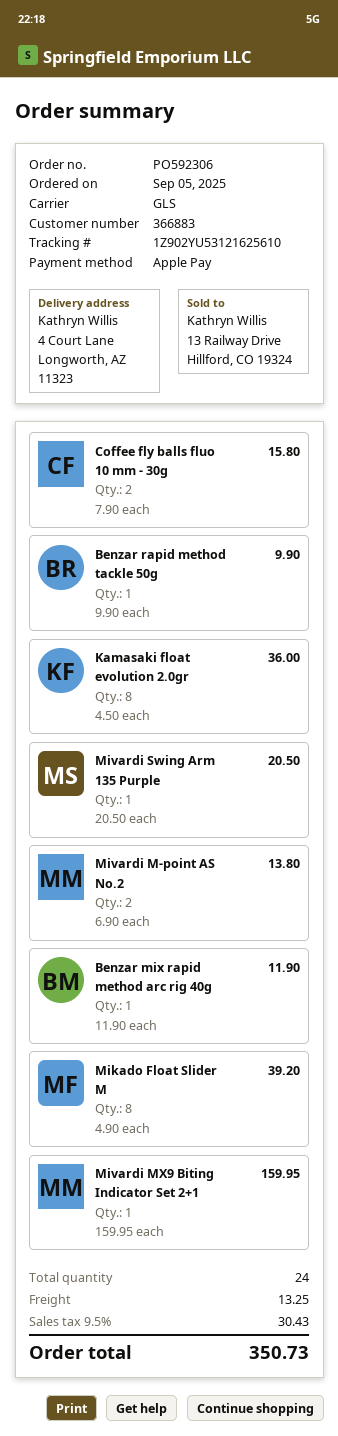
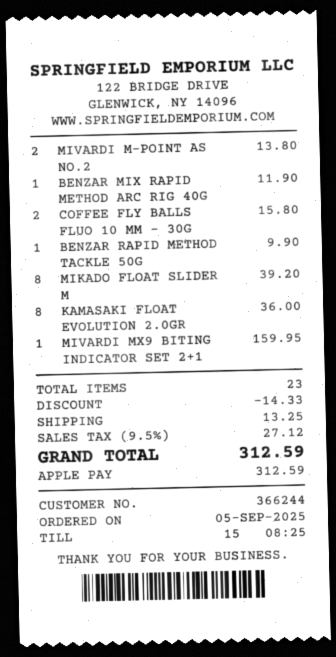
customer number: 366883 -> 366244
Mivardi Swing Arm 135 Purple: 1 for 20.50 -> none
total quantity: 24 -> 23
discount: none -> 14.33
tax: 9.5% = 30.43 -> 9.5% = 27.12
total: 350.73 -> 312.59

